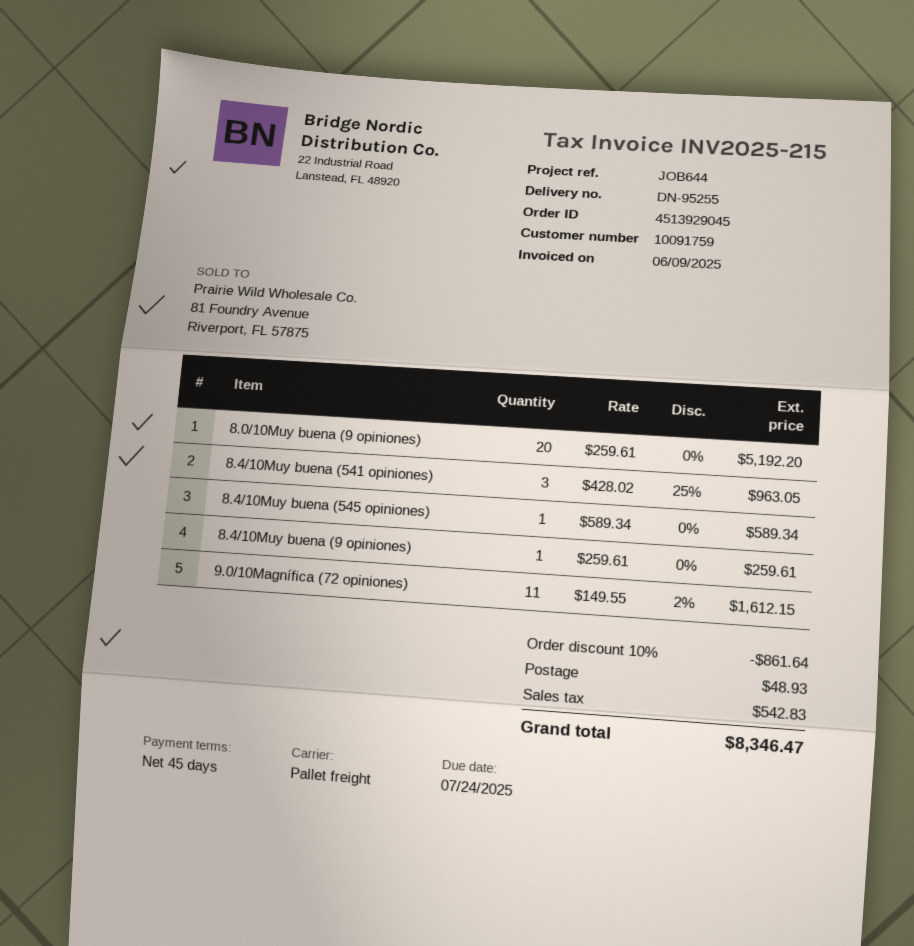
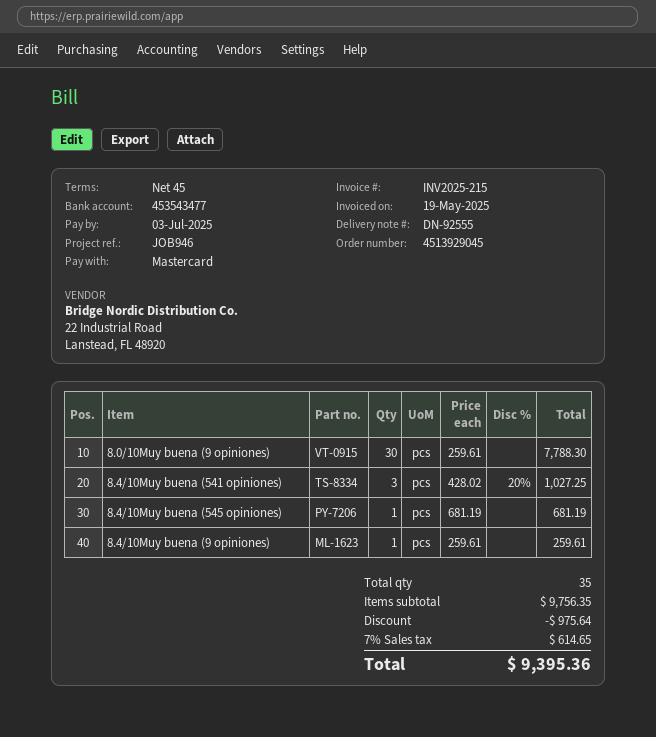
delivery note number: DN-95255 -> DN-92555
invoice date: 2025-06-09 -> 2025-05-19
due date: 2025-07-24 -> 2025-07-03
reference: JOB644 -> JOB946
8.0/10Muy buena (9 opiniones): 20 x 259.61 = 5192.20 -> 30 x 259.61 = 7788.30
8.4/10Muy buena (541 opiniones): 3 x 428.02 - 25% = 963.05 -> 3 x 428.02 - 20% = 1027.25
8.4/10Muy buena (545 opiniones): 1 x 589.34 = 589.34 -> 1 x 681.19 = 681.19
9.0/10Magnífica (72 opiniones): 11 x 149.55 - 2% = 1612.15 -> none
discount: 861.64 -> 975.64
shipping: 48.93 -> none
tax: 542.83 -> 614.65
total: 8346.47 -> 9395.36

